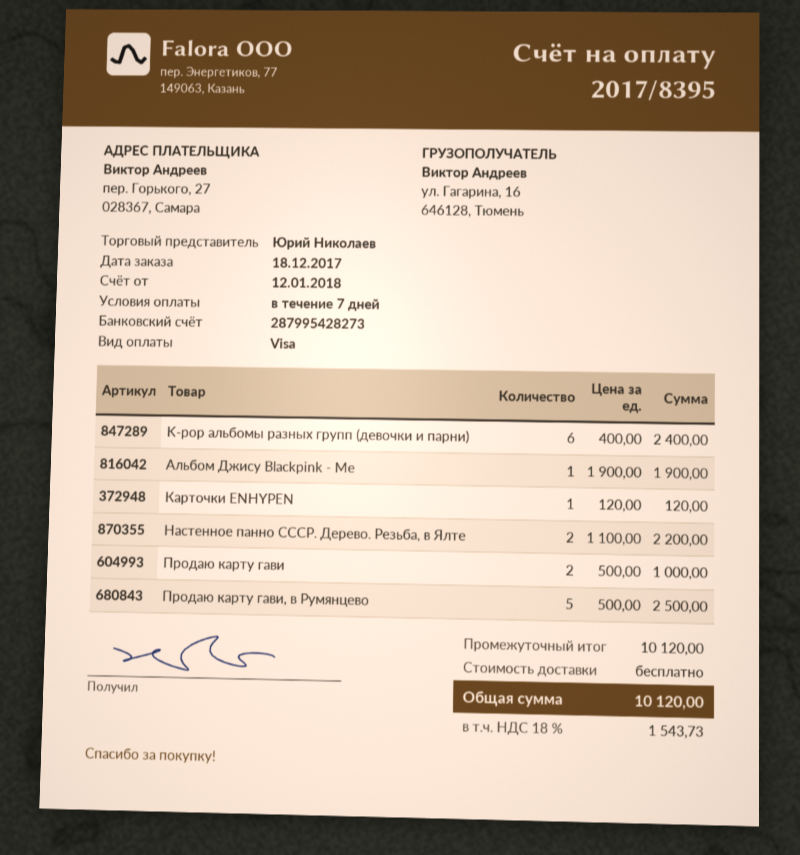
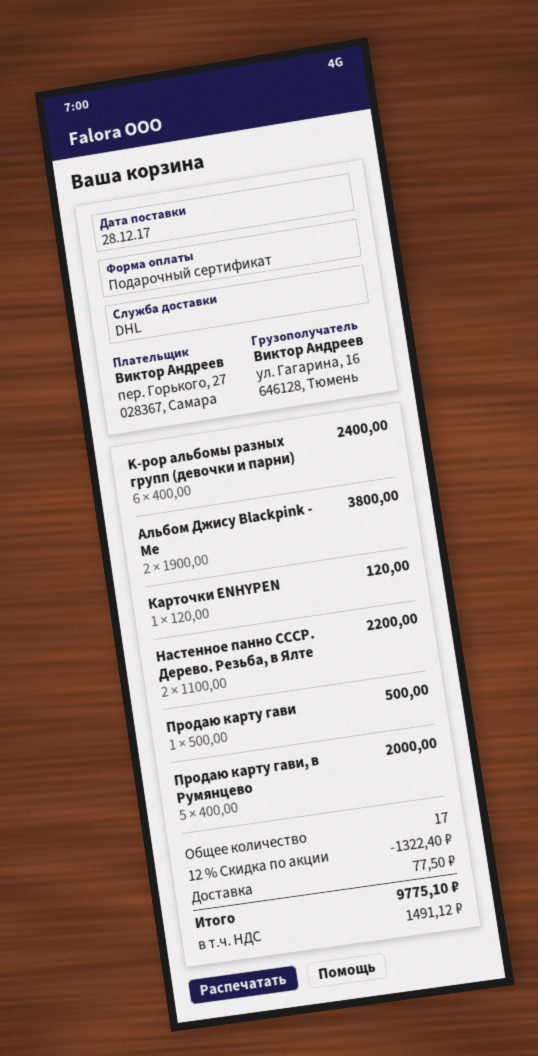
payment method: Visa -> gift card
Альбом Джису Blackpink - Me: 1 x 1900.00 = 1900.00 -> 2 x 1900.00 = 3800.00
Продаю карту гави: 2 x 500.00 = 1000.00 -> 1 x 500.00 = 500.00
Продаю карту гави, в Румянцево: 5 x 500.00 = 2500.00 -> 5 x 400.00 = 2000.00
discount: none -> 12% = 1322.40
shipping: 0.00 -> 77.50
tax: 1543.73 -> 1491.12
total: 10120.00 -> 9775.10

